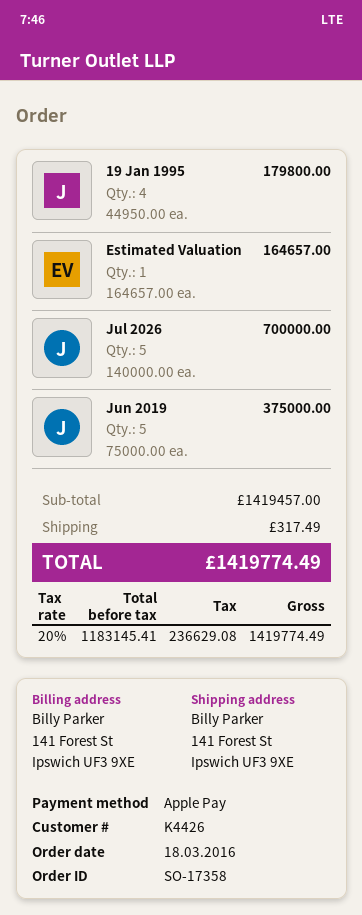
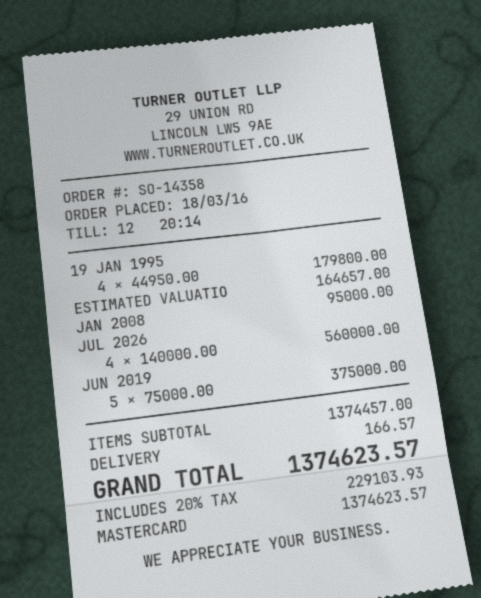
order number: SO-17358 -> SO-14358
payment method: Apple Pay -> Mastercard
Jul 2026: 5 x 140000.00 = 700000.00 -> 4 x 140000.00 = 560000.00
JAN 2008: none -> 1 x 95000.00 = 95000.00
subtotal: 1419457.00 -> 1374457.00
shipping: 317.49 -> 166.57
tax: 20% = 236629.08 -> 20% = 229103.93
total: 1419774.49 -> 1374623.57

